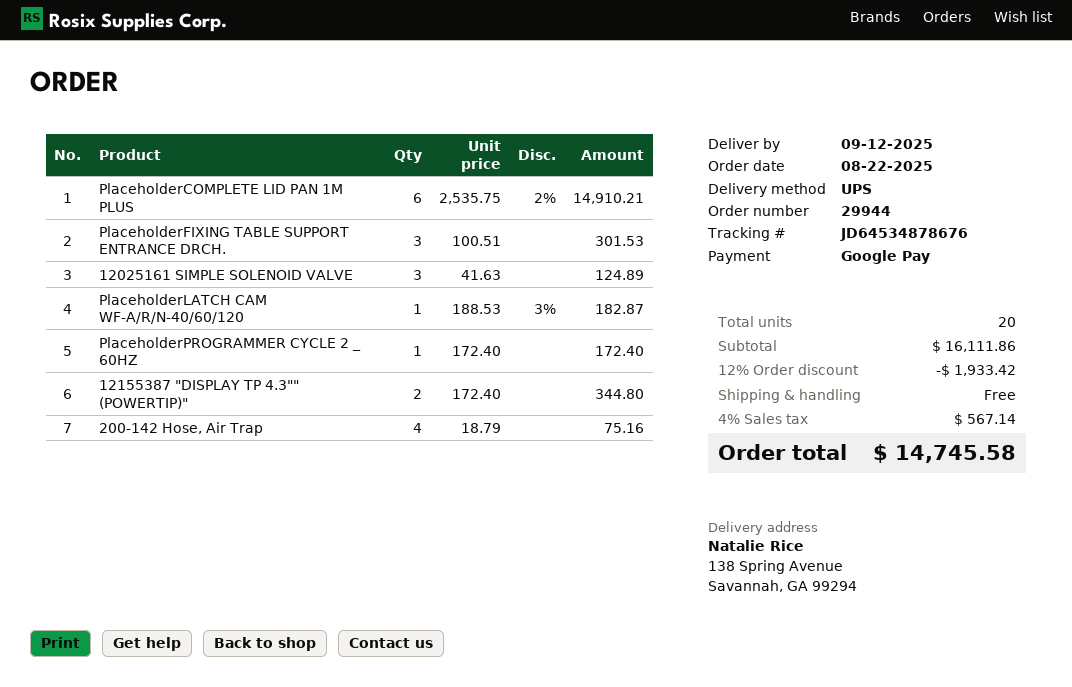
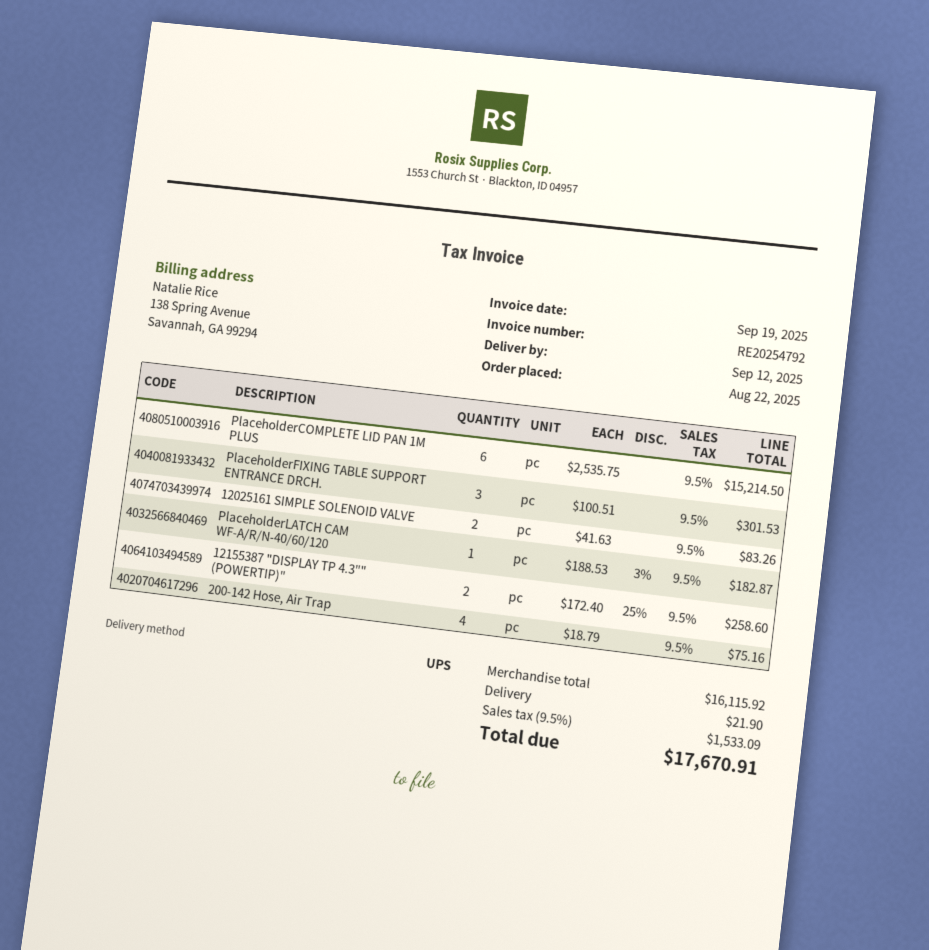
PlaceholderCOMPLETE LID PAN 1M PLUS: 6 x 2535.75 - 2% = 14910.21 -> 6 x 2535.75 = 15214.50
12025161 SIMPLE SOLENOID VALVE: 3 x 41.63 = 124.89 -> 2 x 41.63 = 83.26
PlaceholderPROGRAMMER CYCLE 2 _ 60HZ: 1 x 172.40 = 172.40 -> none
12155387 "DISPLAY TP 4.3"" (POWERTIP)": 2 x 172.40 = 344.80 -> 2 x 172.40 - 25% = 258.60
subtotal: 16111.86 -> 16115.92
discount: 12% = 1933.42 -> none
shipping: 0.00 -> 21.90
tax: 4% = 567.14 -> 9.5% = 1533.09
total: 14745.58 -> 17670.91

